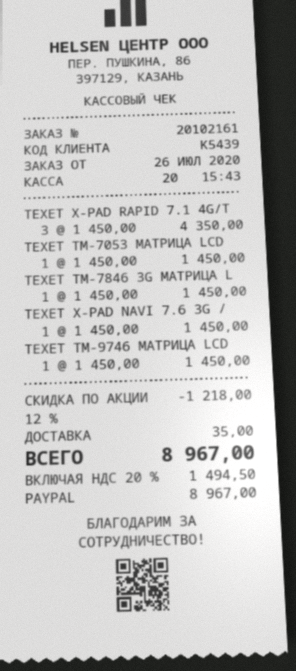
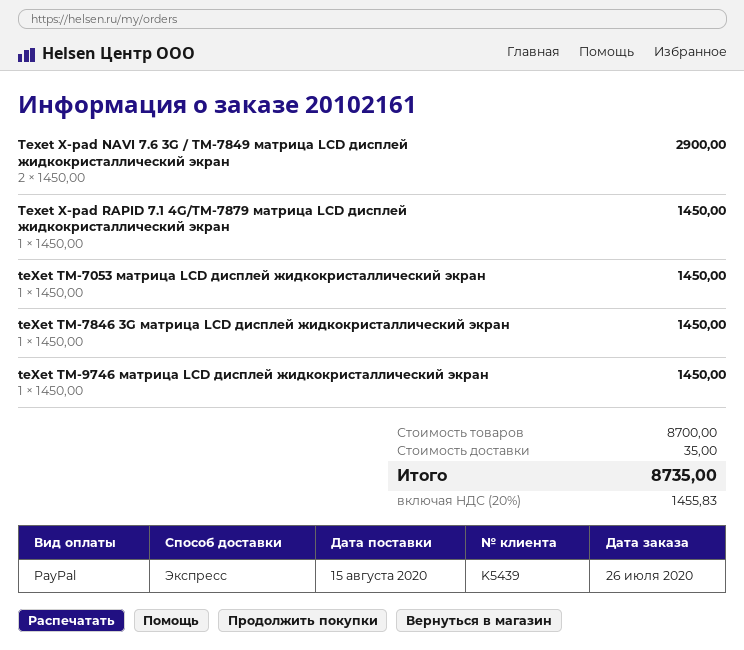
TEXET X-PAD RAPID 7.1 4G/T: 3 x 1450.00 = 4350.00 -> 1 x 1450.00 = 1450.00
TEXET X-PAD NAVI 7.6 3G /: 1 x 1450.00 = 1450.00 -> 2 x 1450.00 = 2900.00
discount: 12% = 1218.00 -> none
tax: 20% = 1494.50 -> 20% = 1455.83
total: 8967.00 -> 8735.00

